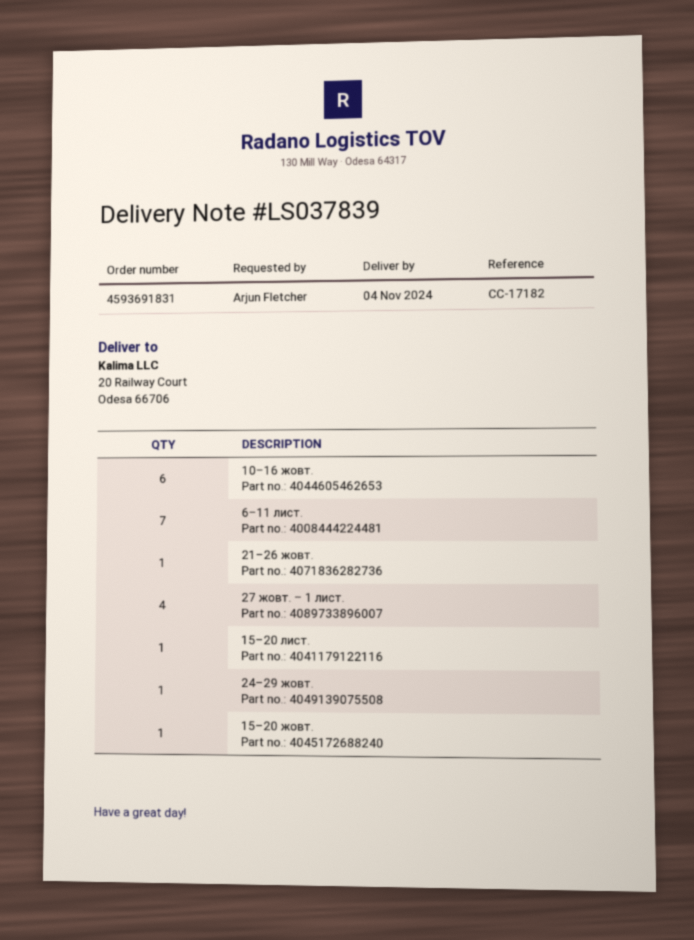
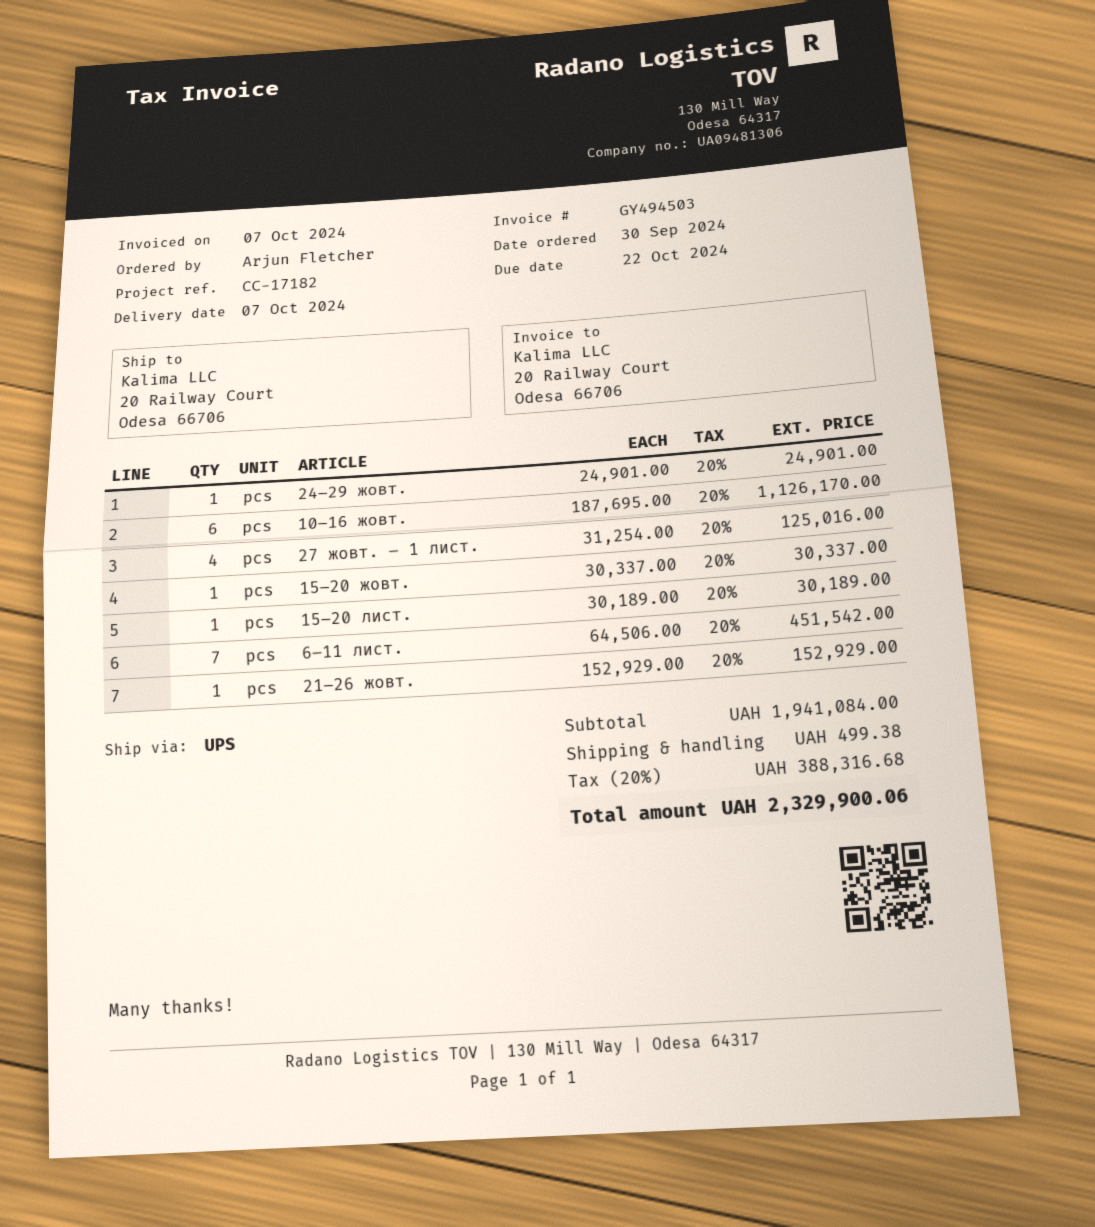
delivery date: 2024-11-04 -> 2024-10-07

